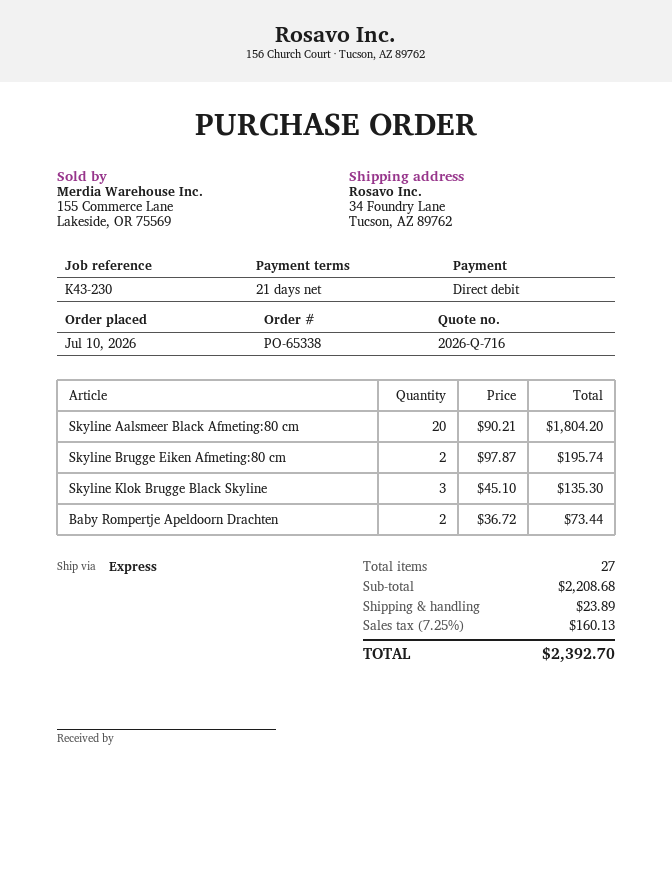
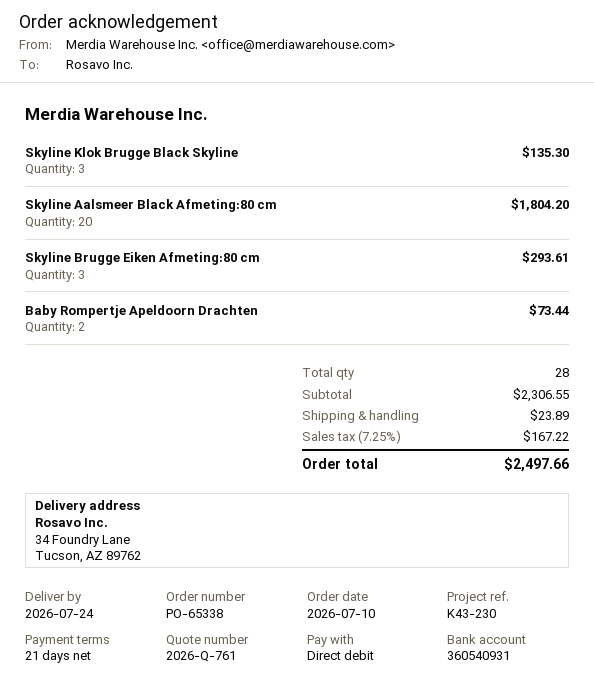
quote number: 2026-Q-716 -> 2026-Q-761
Skyline Brugge Eiken Afmeting:80 cm: 2 for 195.74 -> 3 for 293.61
total quantity: 27 -> 28
subtotal: 2208.68 -> 2306.55
tax: 7.25% = 160.13 -> 7.25% = 167.22
total: 2392.70 -> 2497.66

